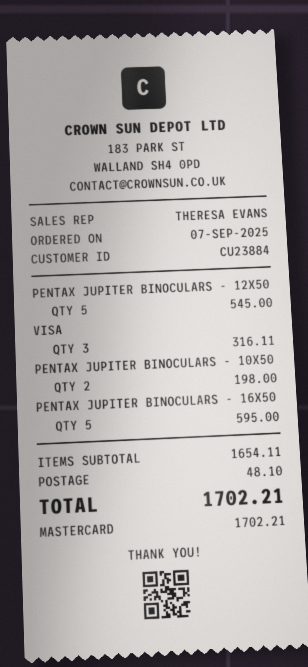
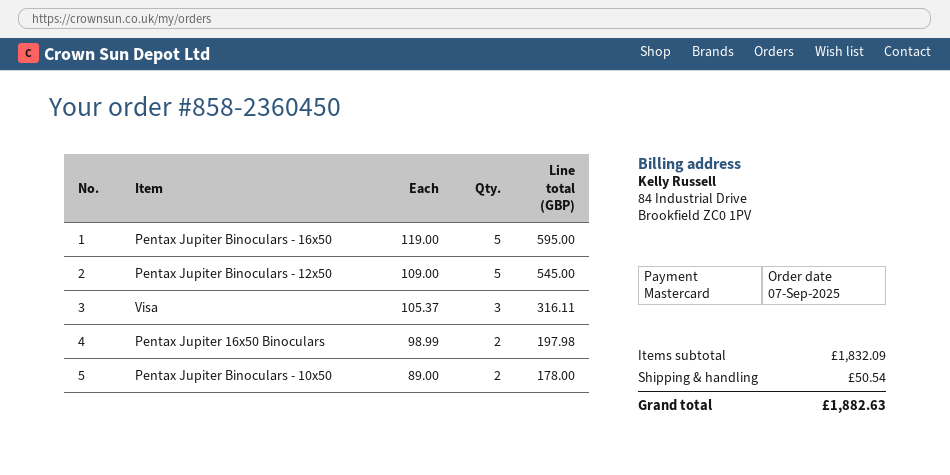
PENTAX JUPITER BINOCULARS - 10X50: 2 for 198.00 -> 2 for 178.00
Pentax Jupiter 16x50 Binoculars: none -> 2 for 197.98
subtotal: 1654.11 -> 1832.09
shipping: 48.10 -> 50.54
total: 1702.21 -> 1882.63

